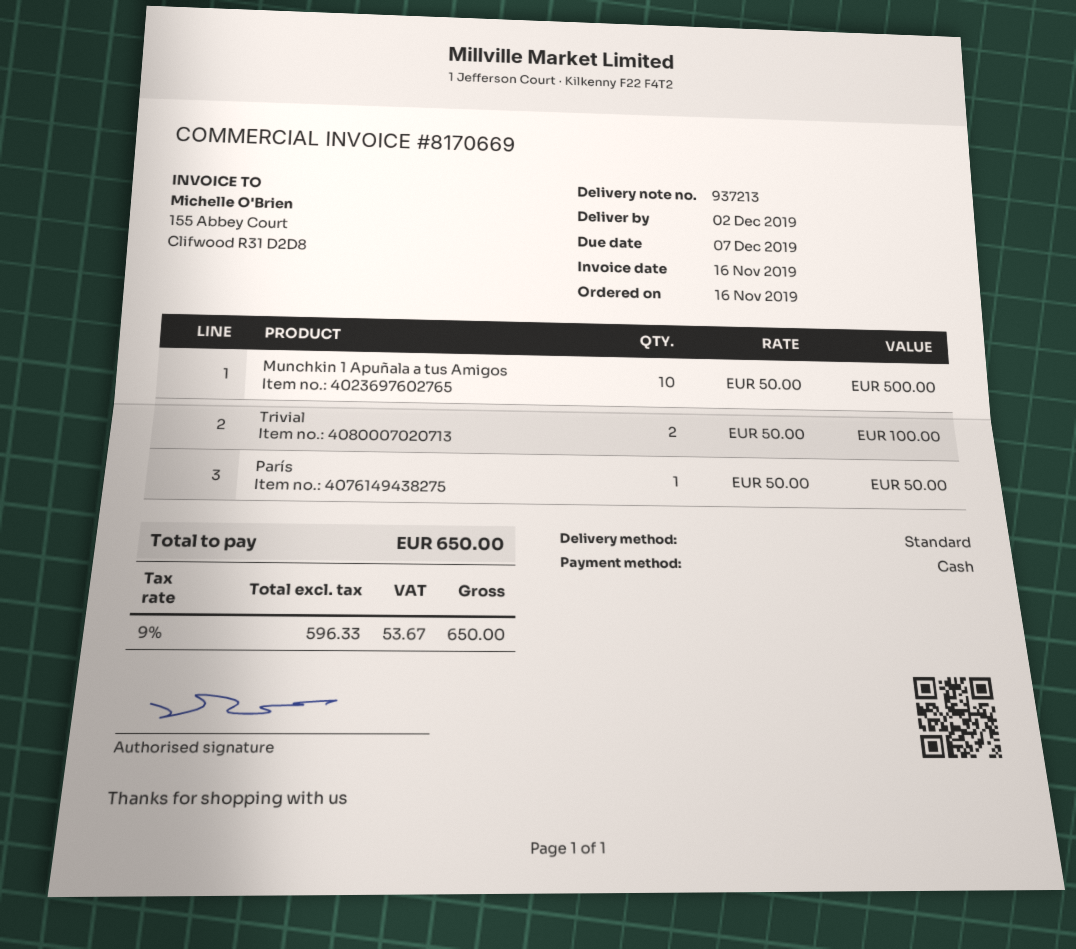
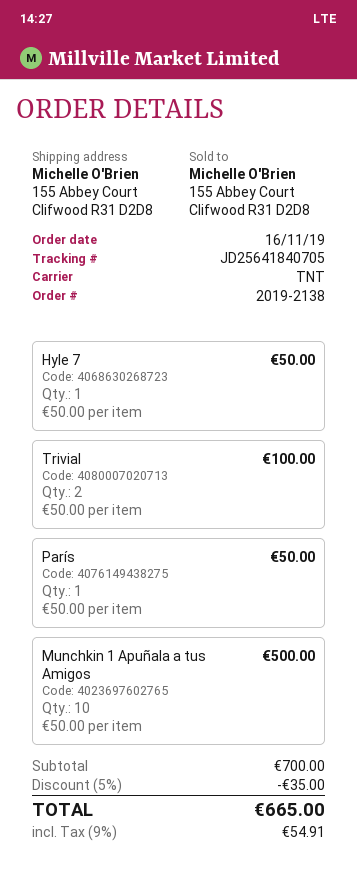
shipping method: standard -> TNT
Hyle 7: none -> 1 x 50.00 = 50.00
discount: none -> 5% = 35.00
tax: 9% = 53.67 -> 9% = 54.91
total: 650.00 -> 665.00

